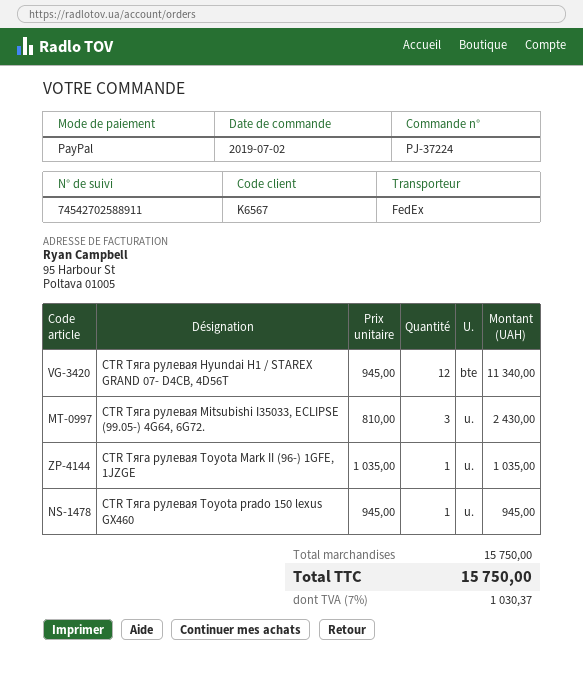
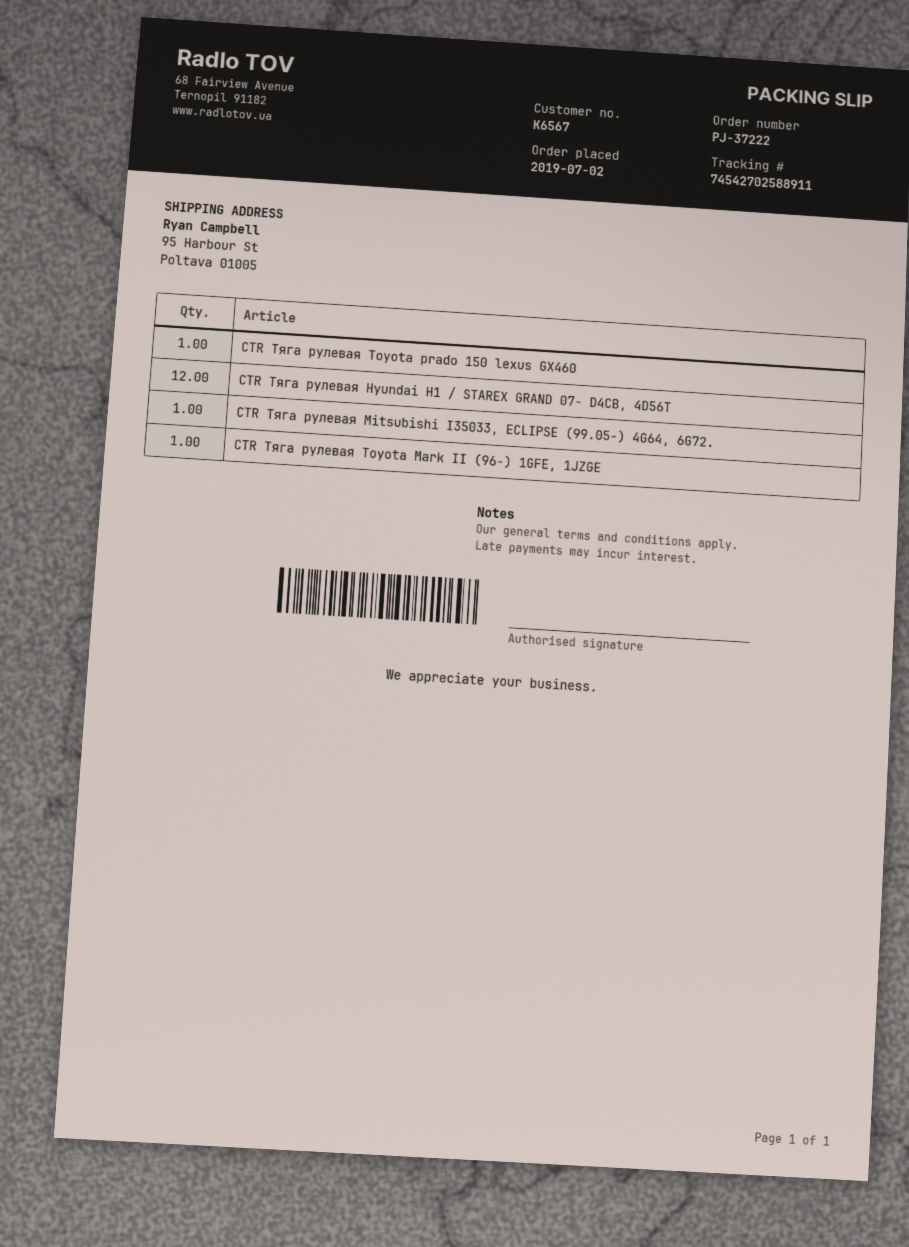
order number: PJ-37224 -> PJ-37222
CTR Тяга рулевая Mitsubishi I35033, ECLIPSE (99.05-) 4G64, 6G72.: 3 -> 1

